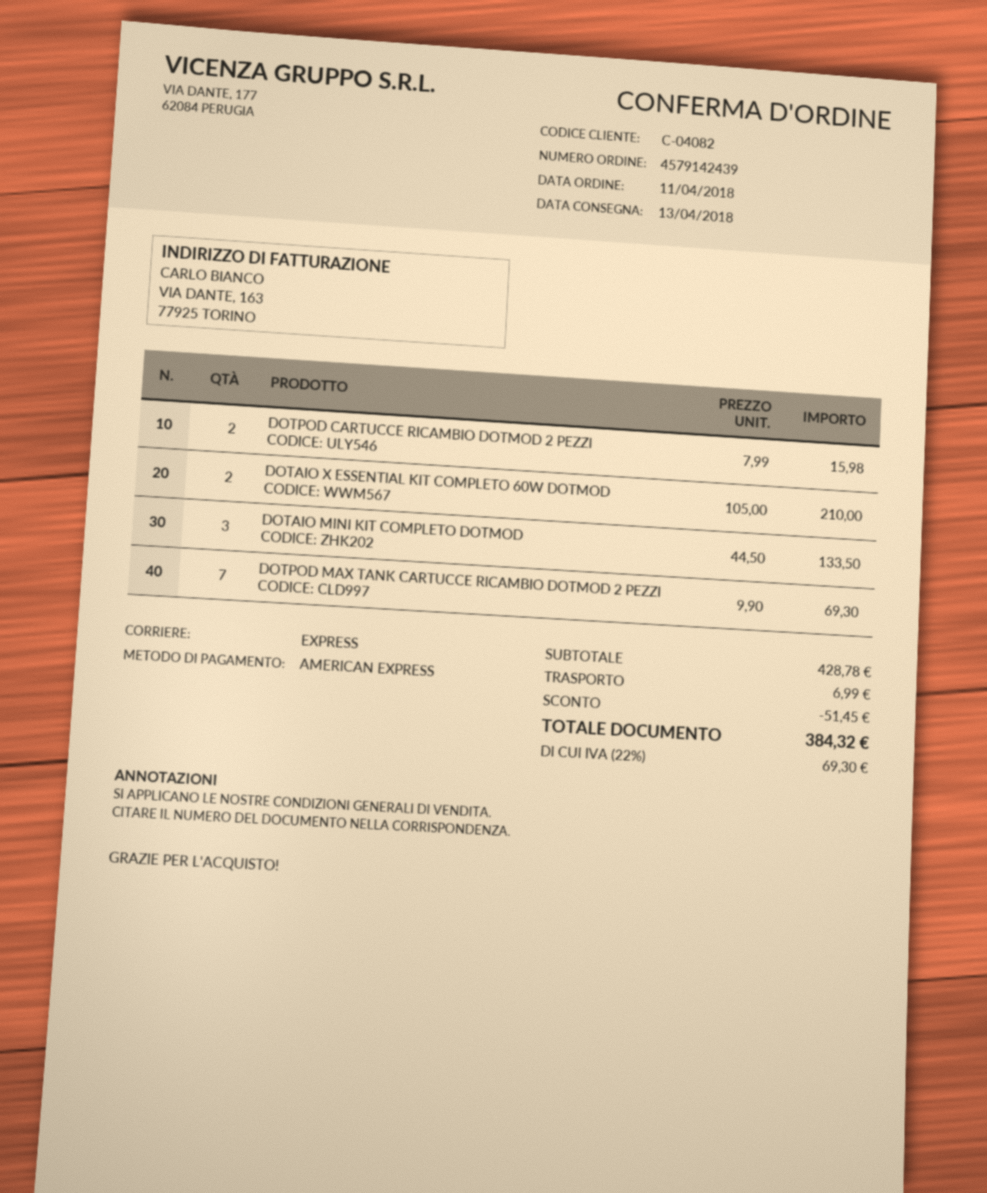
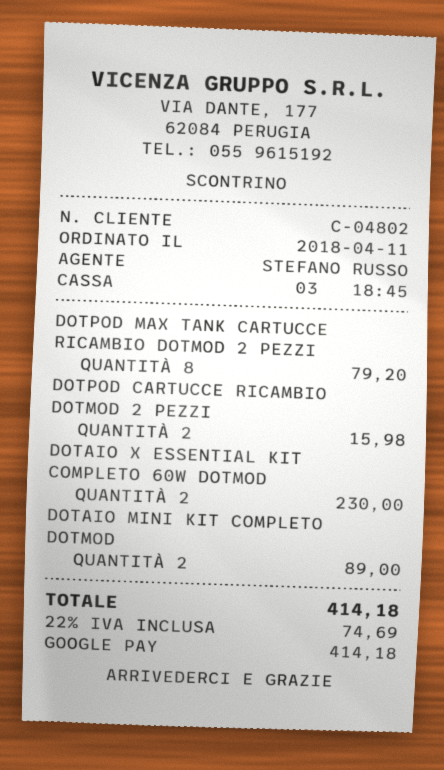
customer number: C-04082 -> C-04802
payment method: American Express -> Google Pay
DOTAIO X ESSENTIAL KIT COMPLETO 60W DOTMOD: 2 for 210.00 -> 2 for 230.00
DOTAIO MINI KIT COMPLETO DOTMOD: 3 for 133.50 -> 2 for 89.00
DOTPOD MAX TANK CARTUCCE RICAMBIO DOTMOD 2 PEZZI: 7 for 69.30 -> 8 for 79.20
discount: 51.45 -> none
shipping: 6.99 -> none
tax: 22% = 69.30 -> 22% = 74.69
total: 384.32 -> 414.18

